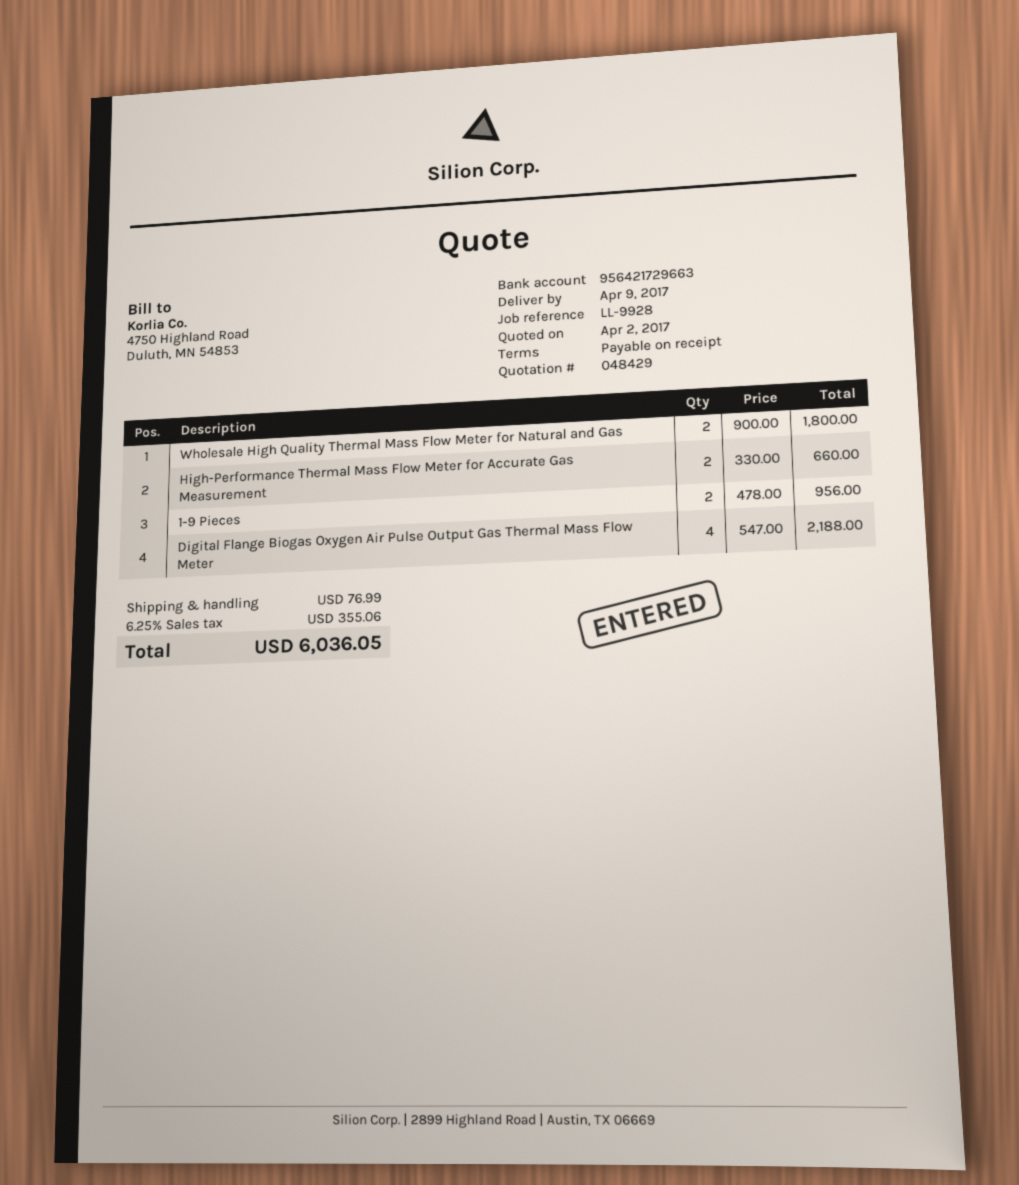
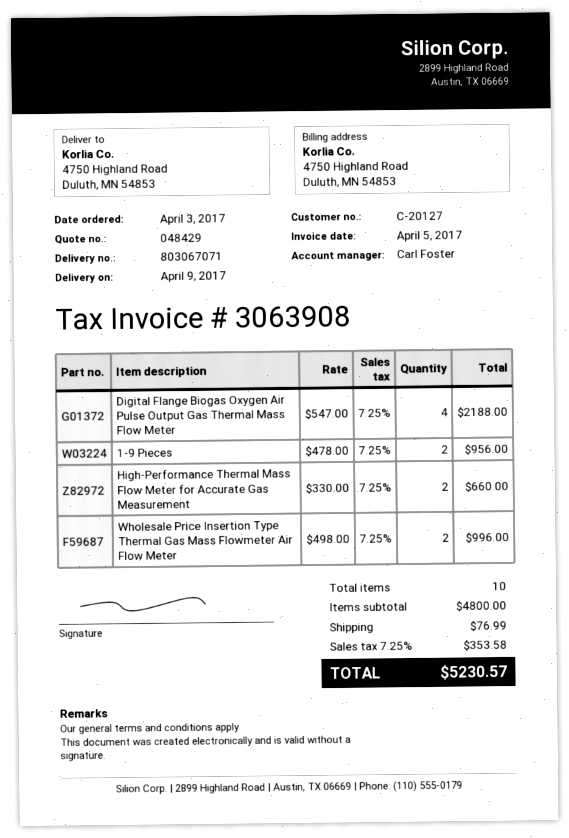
Wholesale High Quality Thermal Mass Flow Meter for Natural and Gas: 2 x 900.00 = 1800.00 -> none
Wholesale Price Insertion Type Thermal Gas Mass Flowmeter Air Flow Meter: none -> 2 x 498.00 = 996.00
tax: 6.25% = 355.06 -> 7.25% = 353.58
total: 6036.05 -> 5230.57

